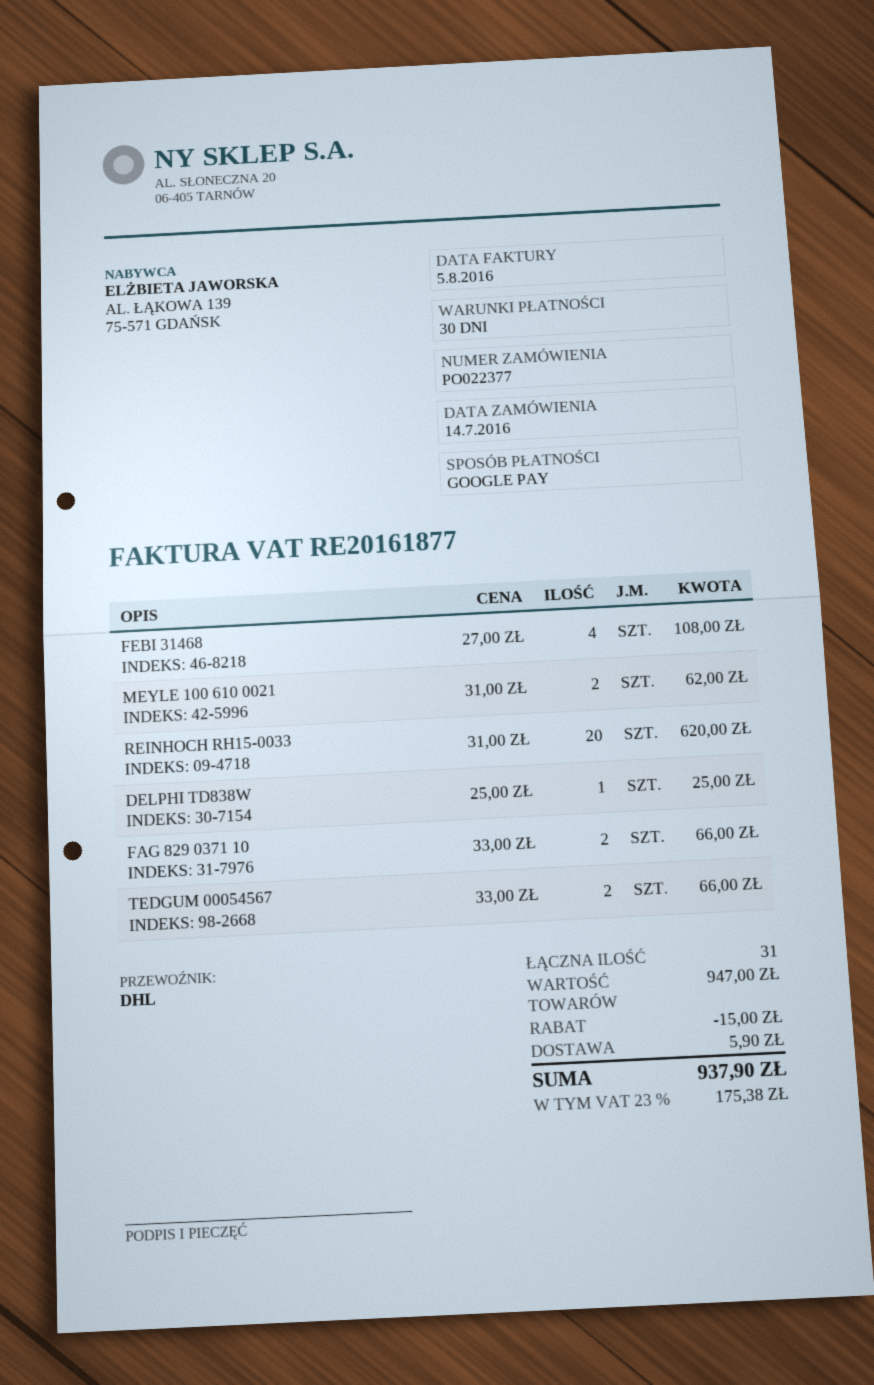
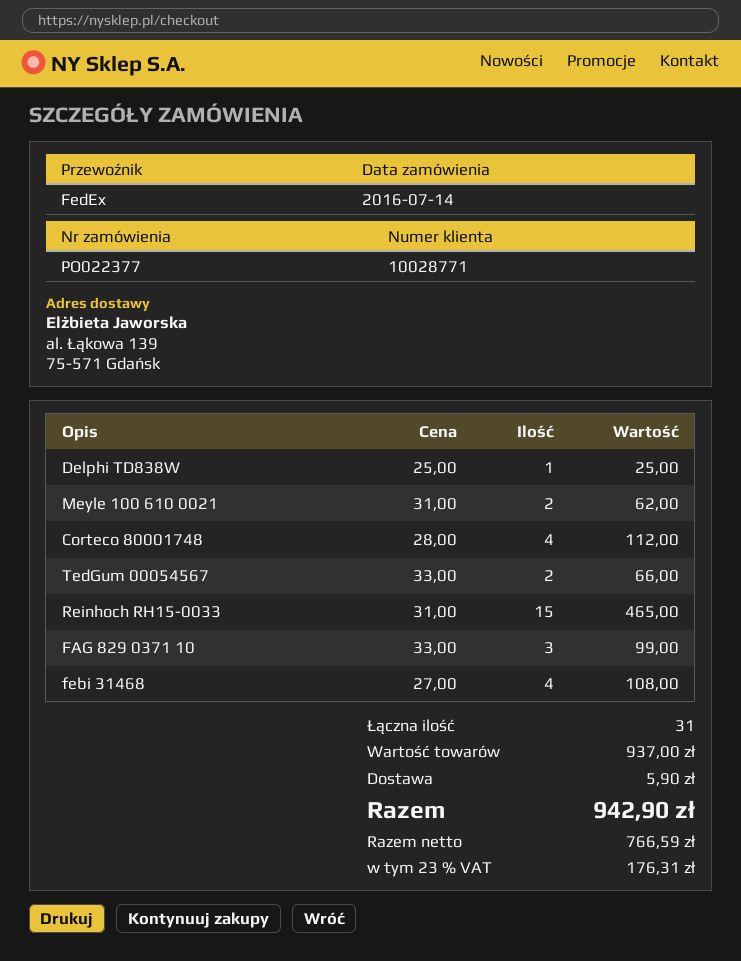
shipping method: DHL -> FedEx
REINHOCH RH15-0033: 20 x 31.00 = 620.00 -> 15 x 31.00 = 465.00
FAG 829 0371 10: 2 x 33.00 = 66.00 -> 3 x 33.00 = 99.00
Corteco 80001748: none -> 4 x 28.00 = 112.00
subtotal: 947.00 -> 937.00
discount: 15.00 -> none
tax: 23% = 175.38 -> 23% = 176.31
total: 937.90 -> 942.90

